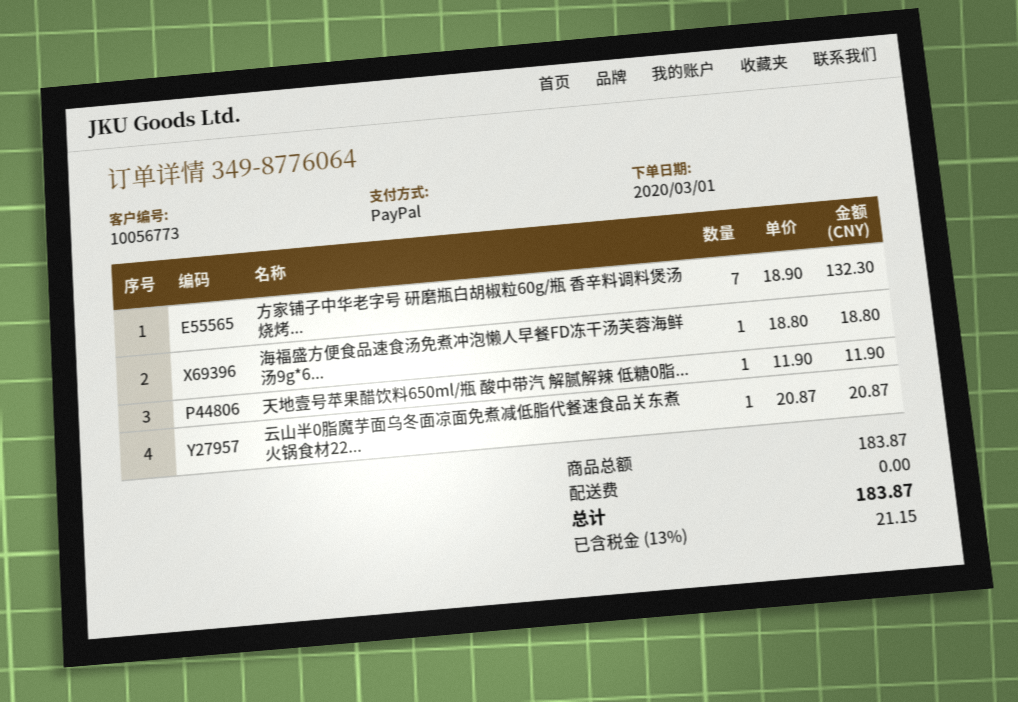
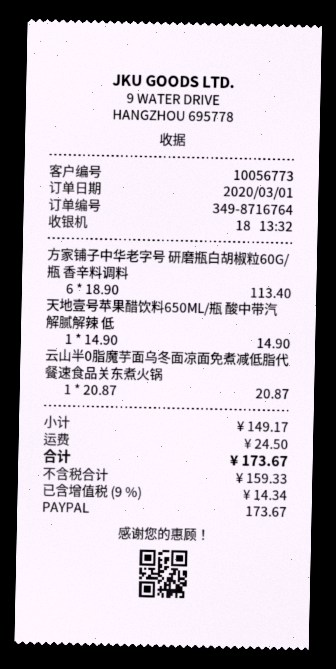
order number: 349-8776064 -> 349-8716764
方家铺子中华老字号 研磨瓶白胡椒粒60g/瓶 香辛料调料煲汤烧烤...: 7 x 18.90 = 132.30 -> 6 x 18.90 = 113.40
海福盛方便食品速食汤免煮冲泡懒人早餐FD冻干汤芙蓉海鲜汤9g*6...: 1 x 18.80 = 18.80 -> none
天地壹号苹果醋饮料650ml/瓶 酸中带汽 解腻解辣 低糖0脂...: 1 x 11.90 = 11.90 -> 1 x 14.90 = 14.90
subtotal: 183.87 -> 149.17
shipping: 0.00 -> 24.50
tax: 13% = 21.15 -> 9% = 14.34
total: 183.87 -> 173.67

